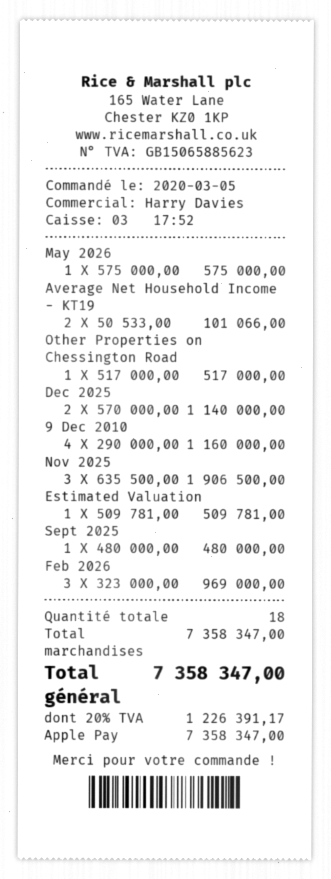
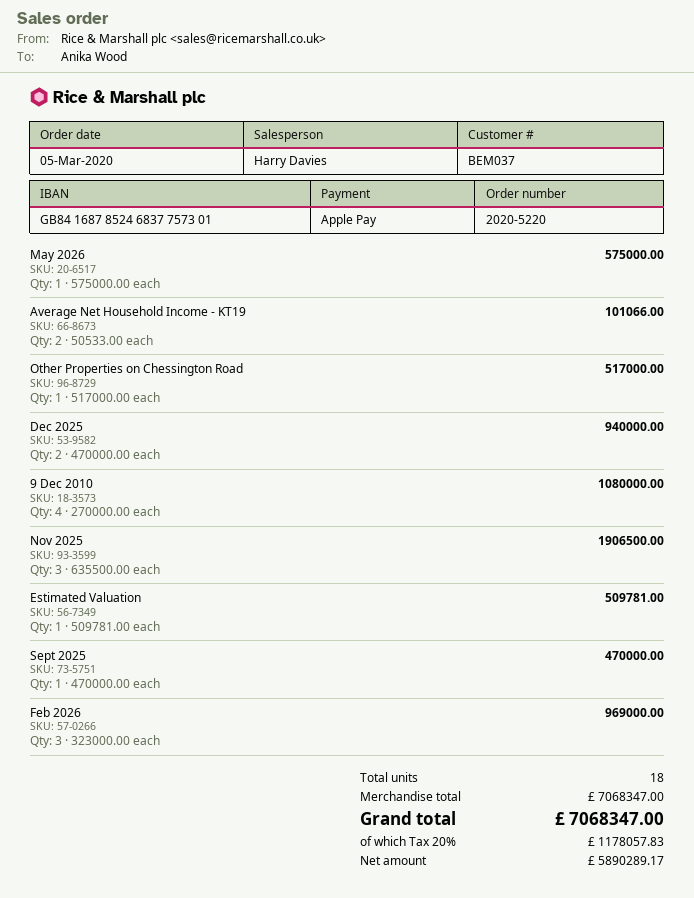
Dec 2025: 2 x 570000.00 = 1140000.00 -> 2 x 470000.00 = 940000.00
9 Dec 2010: 4 x 290000.00 = 1160000.00 -> 4 x 270000.00 = 1080000.00
Sept 2025: 1 x 480000.00 = 480000.00 -> 1 x 470000.00 = 470000.00
subtotal: 7358347.00 -> 7068347.00
tax: 20% = 1226391.17 -> 20% = 1178057.83
total: 7358347.00 -> 7068347.00

